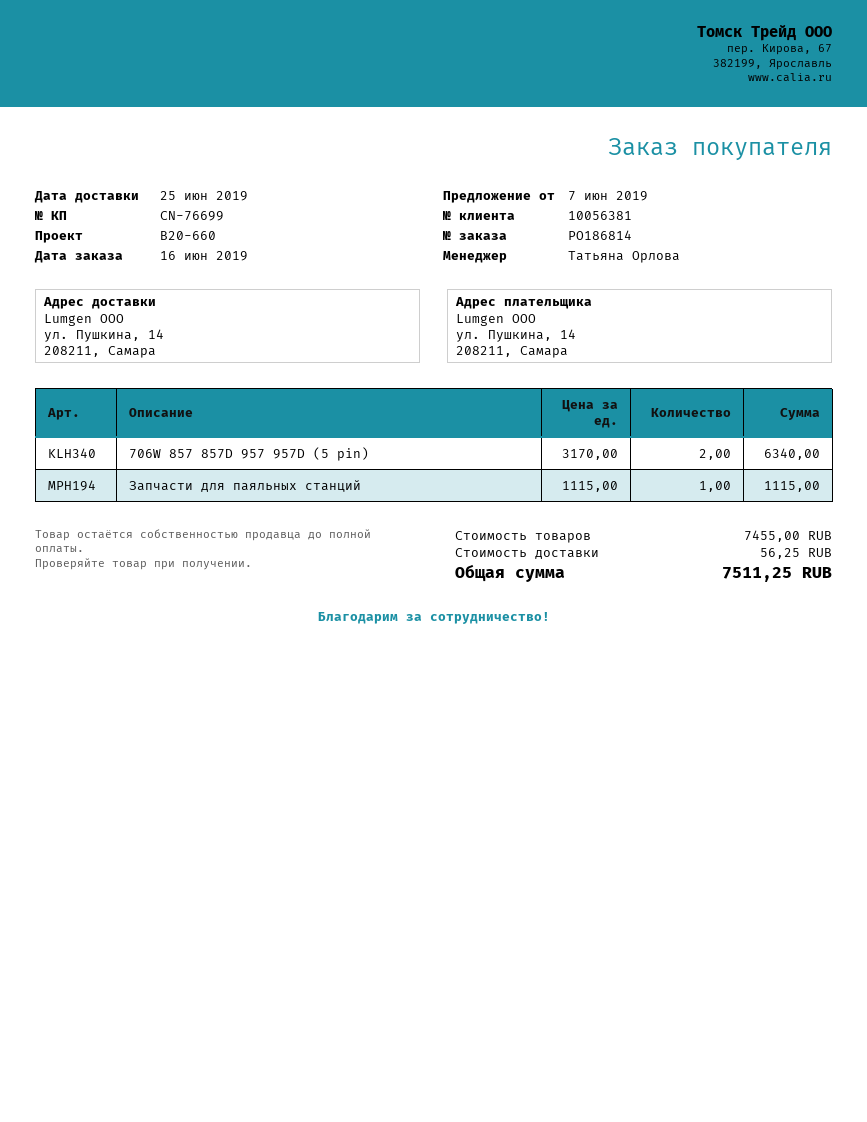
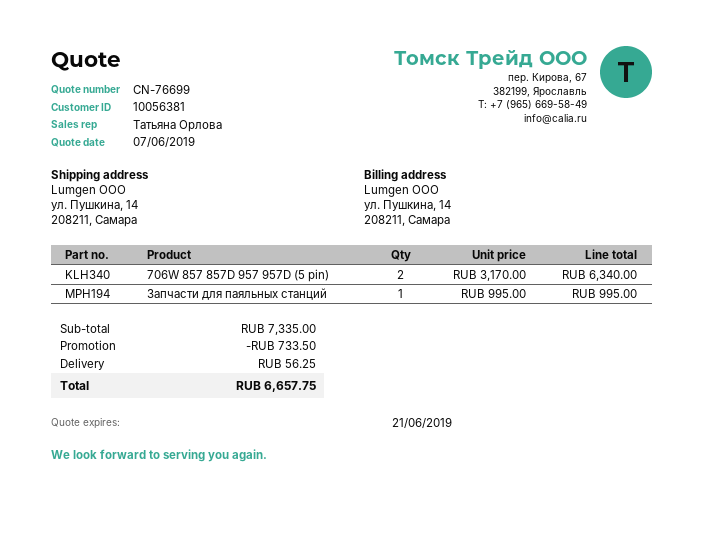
Запчасти для паяльных станций: 1 x 1115.00 = 1115.00 -> 1 x 995.00 = 995.00
subtotal: 7455.00 -> 7335.00
discount: none -> 733.50
total: 7511.25 -> 6657.75

